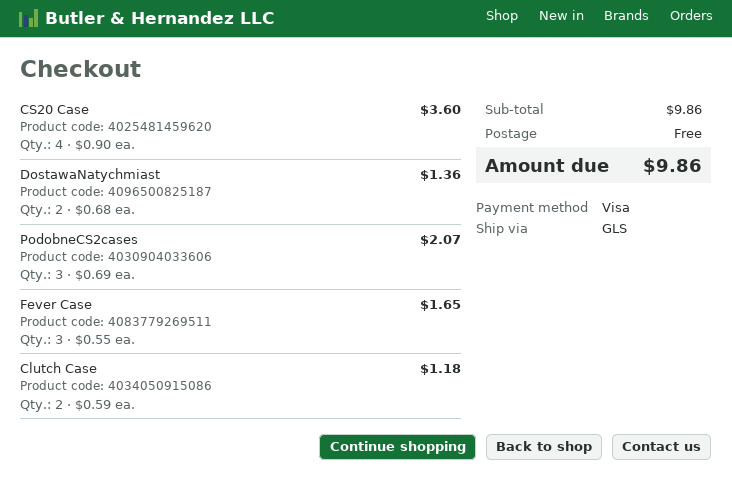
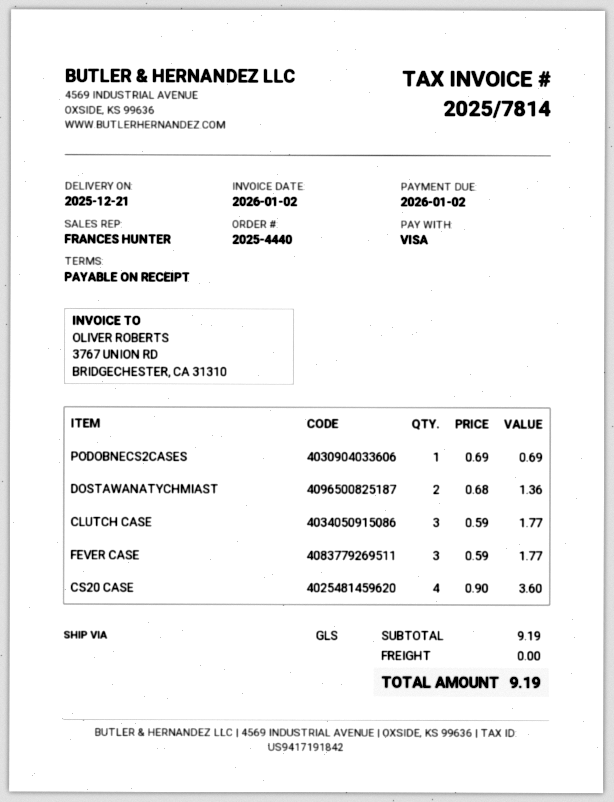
PodobneCS2cases: 3 x 0.69 = 2.07 -> 1 x 0.69 = 0.69
Fever Case: 3 x 0.55 = 1.65 -> 3 x 0.59 = 1.77
Clutch Case: 2 x 0.59 = 1.18 -> 3 x 0.59 = 1.77
subtotal: 9.86 -> 9.19
total: 9.86 -> 9.19

